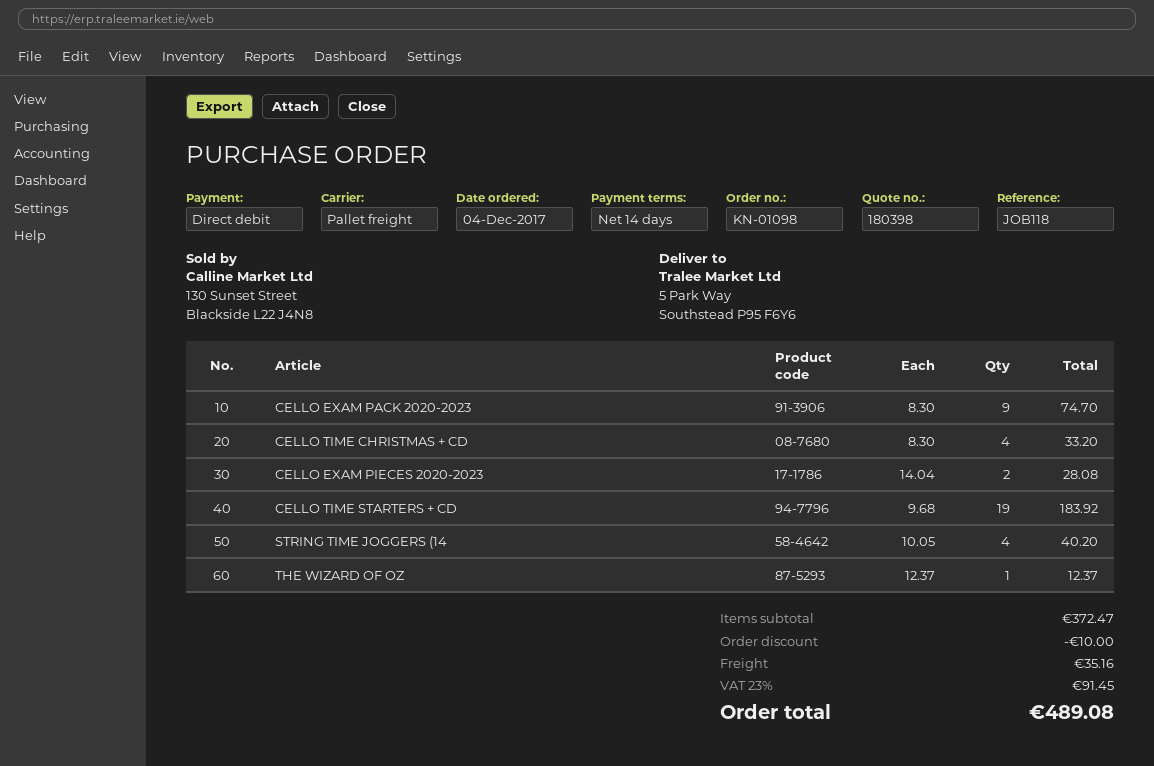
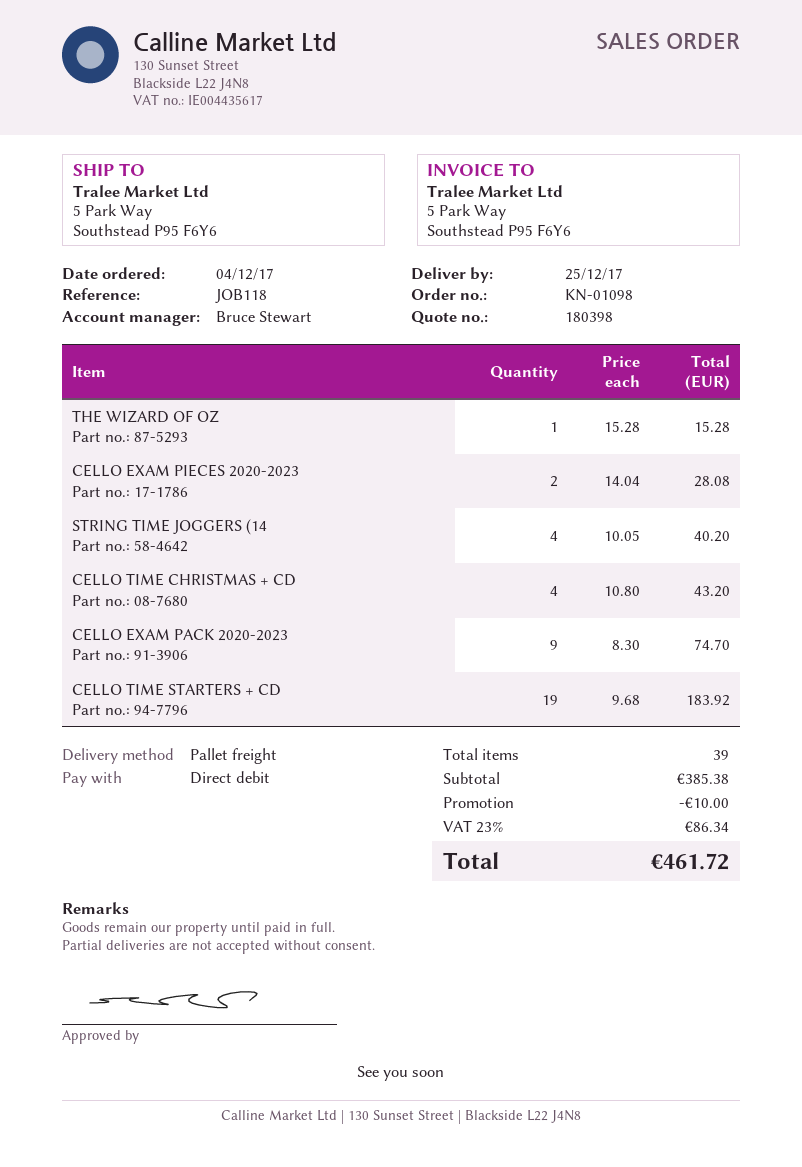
CELLO TIME CHRISTMAS + CD: 4 x 8.30 = 33.20 -> 4 x 10.80 = 43.20
THE WIZARD OF OZ: 1 x 12.37 = 12.37 -> 1 x 15.28 = 15.28
subtotal: 372.47 -> 385.38
shipping: 35.16 -> none
tax: 23% = 91.45 -> 23% = 86.34
total: 489.08 -> 461.72

